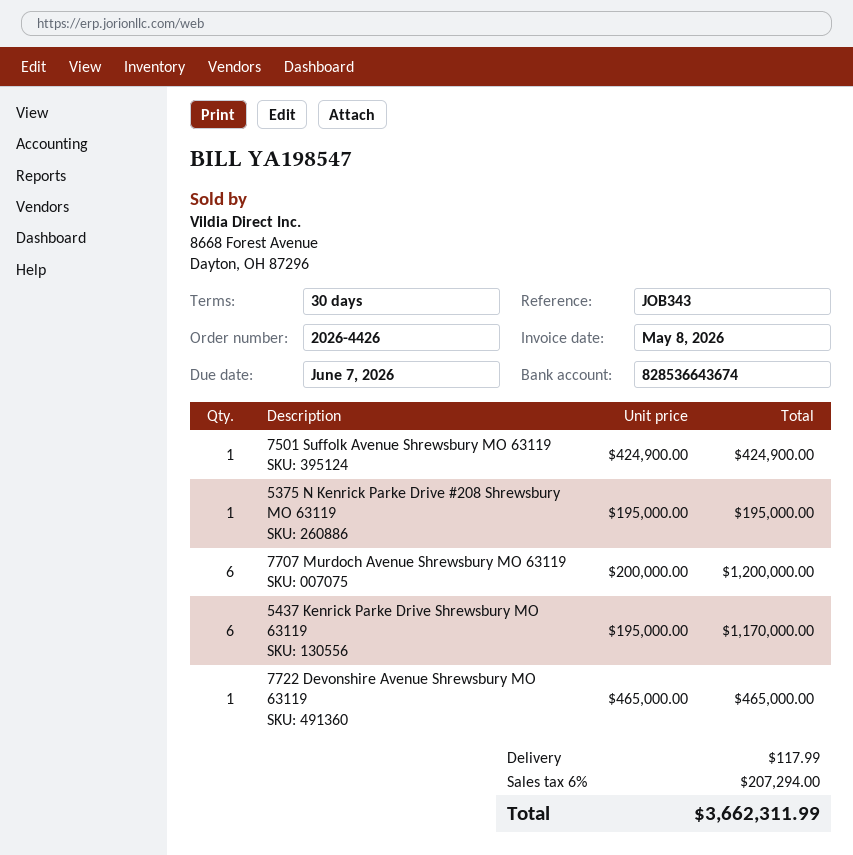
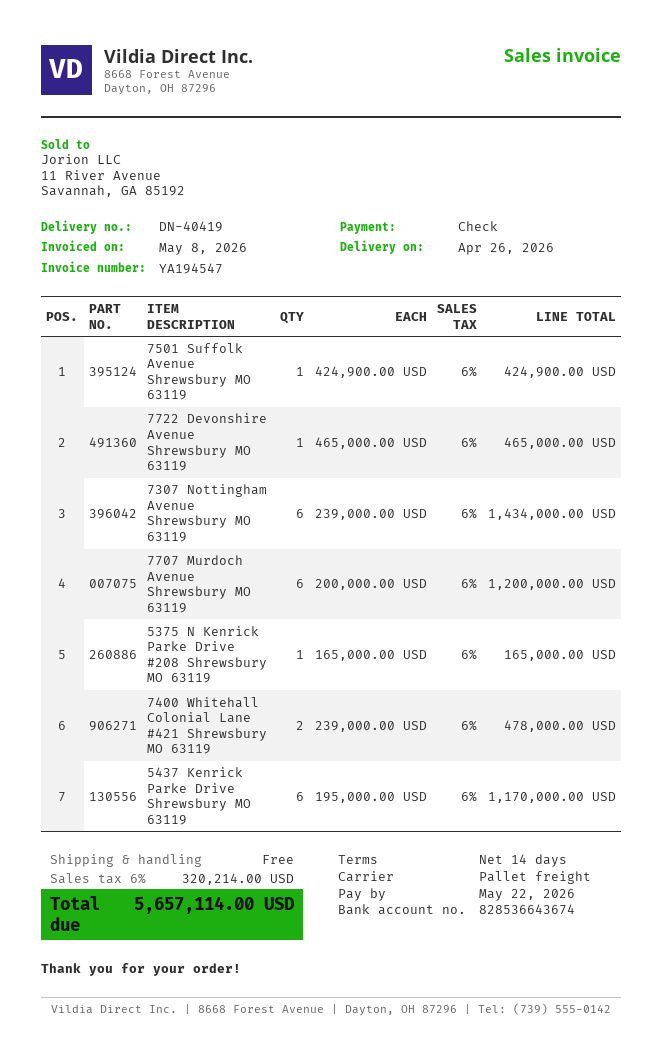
invoice number: YA198547 -> YA194547
payment terms: 30 days -> 14 days
due date: 2026-06-07 -> 2026-05-22
5375 N Kenrick Parke Drive #208 Shrewsbury MO 63119: 1 x 195000.00 = 195000.00 -> 1 x 165000.00 = 165000.00
7307 Nottingham Avenue Shrewsbury MO 63119: none -> 6 x 239000.00 = 1434000.00
7400 Whitehall Colonial Lane #421 Shrewsbury MO 63119: none -> 2 x 239000.00 = 478000.00
shipping: 117.99 -> 0.00
tax: 6% = 207294.00 -> 6% = 320214.00
total: 3662311.99 -> 5657114.00

